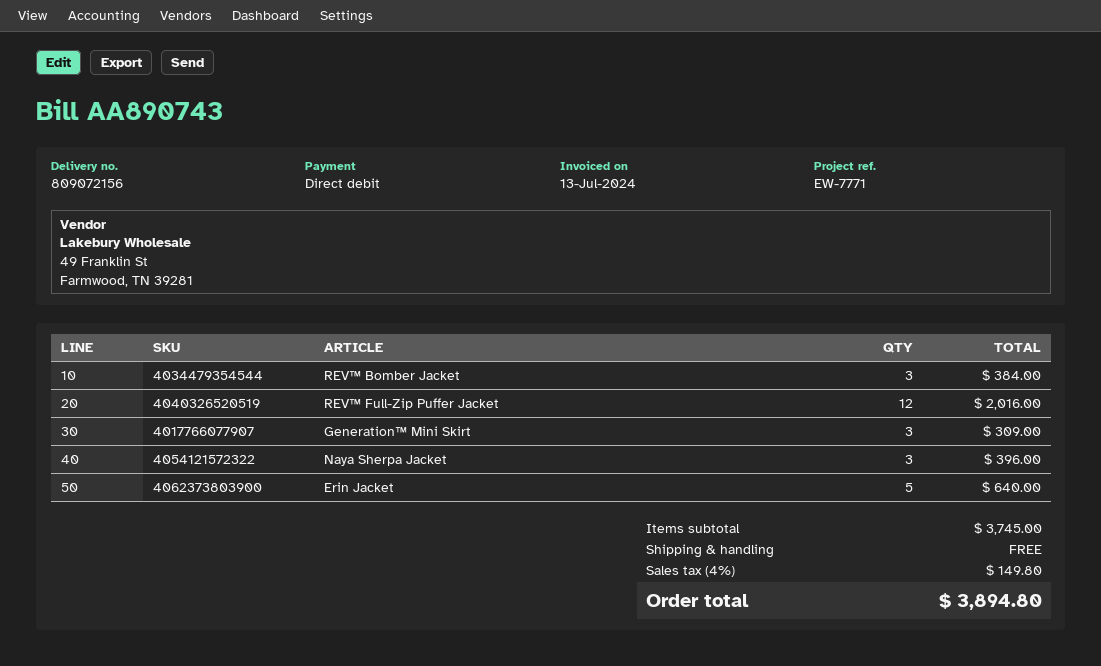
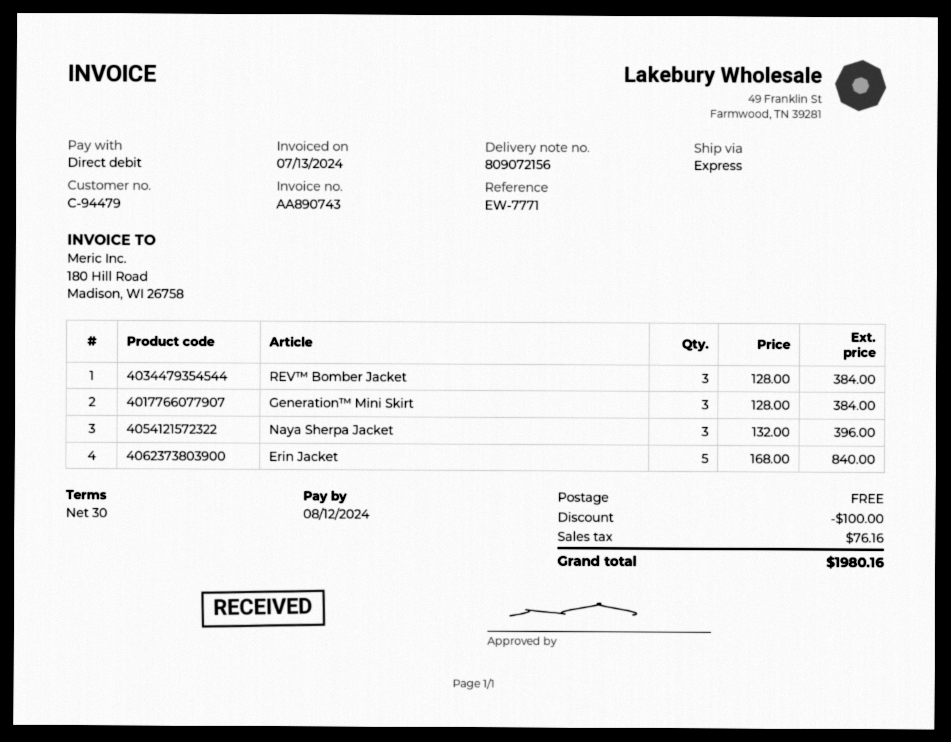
REV™ Full-Zip Puffer Jacket: 12 for 2016.00 -> none
Generation™ Mini Skirt: 3 for 309.00 -> 3 for 384.00
Erin Jacket: 5 for 640.00 -> 5 for 840.00
discount: none -> 100.00
tax: 149.80 -> 76.16
total: 3894.80 -> 1980.16

